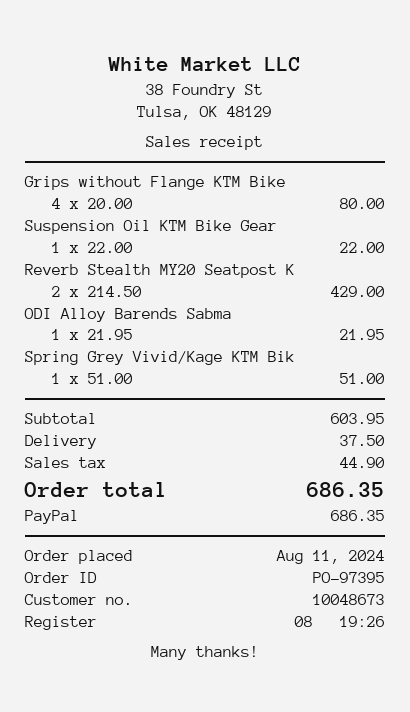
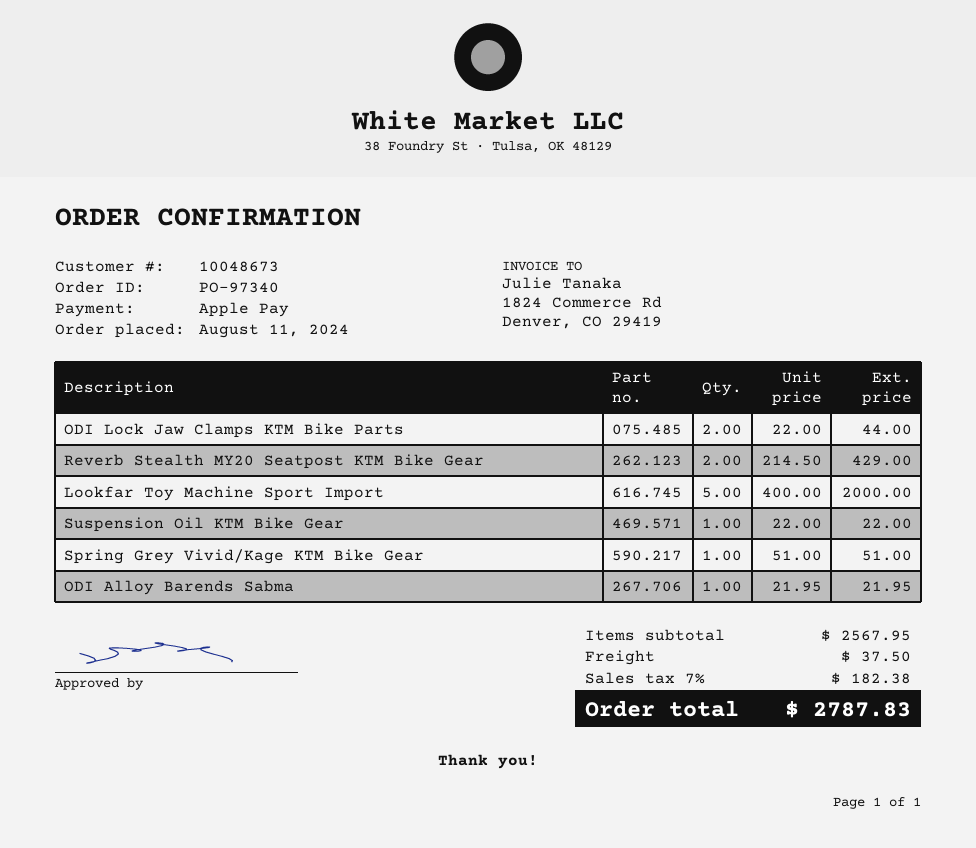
order number: PO-97395 -> PO-97340
payment method: PayPal -> Apple Pay
Grips without Flange KTM Bike: 4 x 20.00 = 80.00 -> none
ODI Lock Jaw Clamps KTM Bike Parts: none -> 2 x 22.00 = 44.00
Lookfar Toy Machine Sport Import: none -> 5 x 400.00 = 2000.00
subtotal: 603.95 -> 2567.95
tax: 44.90 -> 182.38
total: 686.35 -> 2787.83

